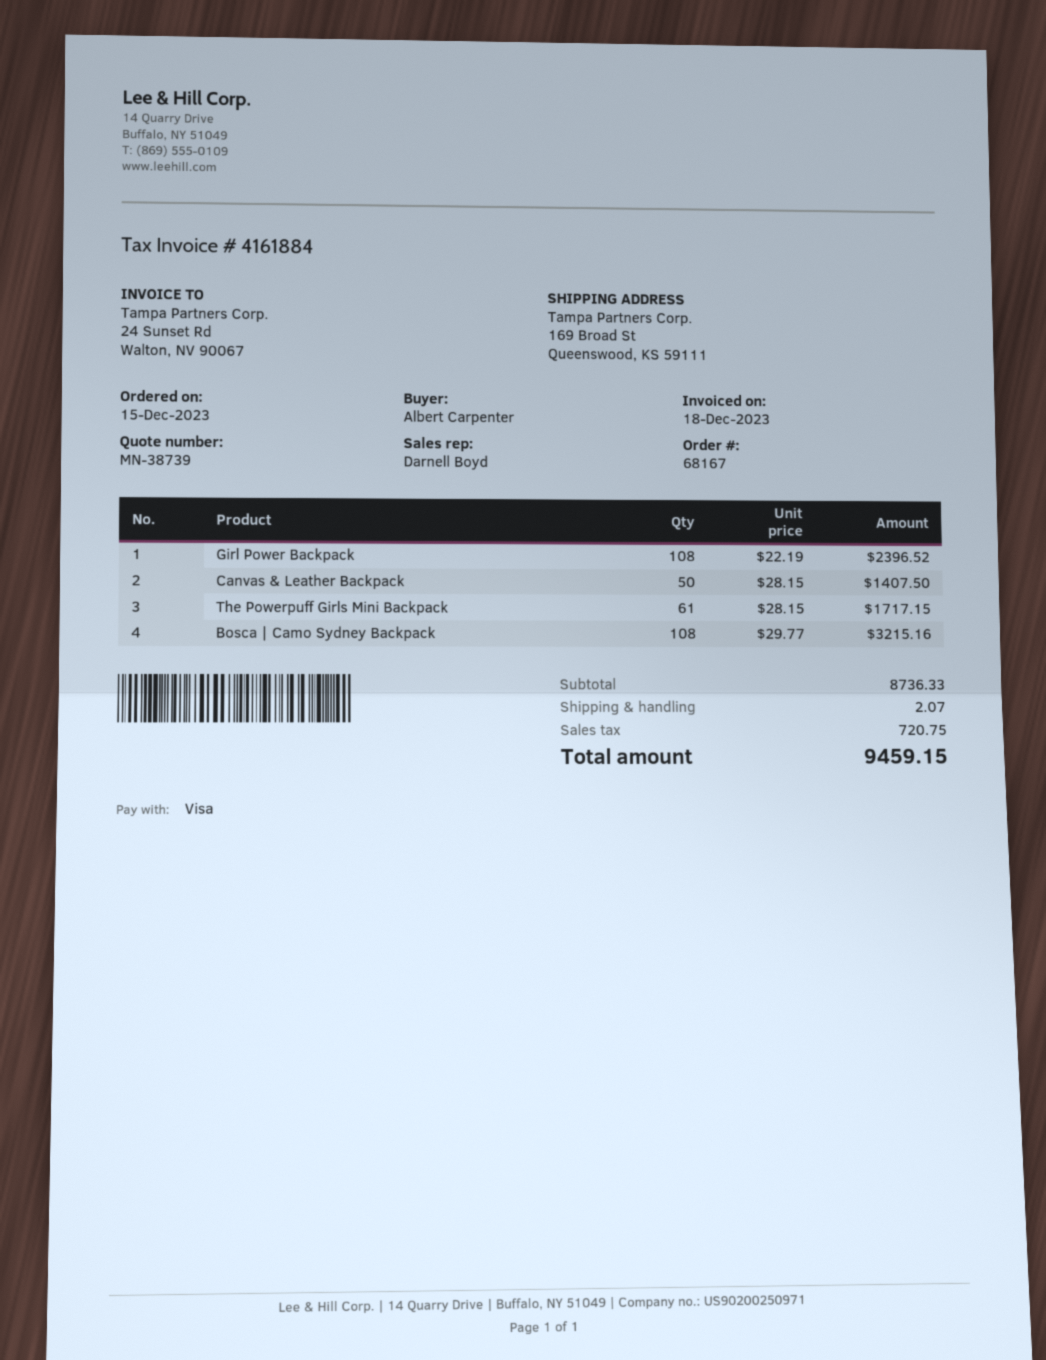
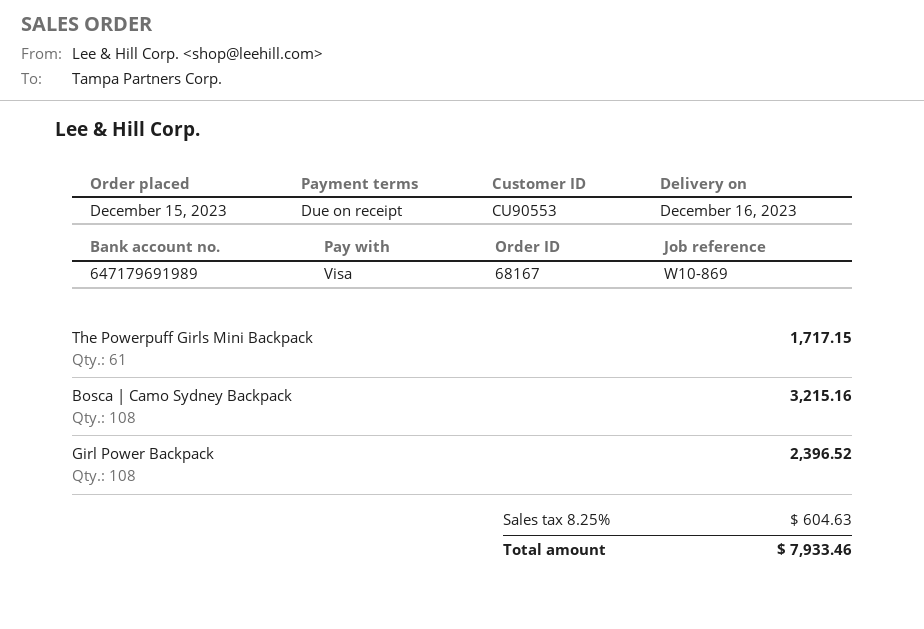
Canvas & Leather Backpack: 50 for 1407.50 -> none
shipping: 2.07 -> none
tax: 720.75 -> 604.63
total: 9459.15 -> 7933.46

